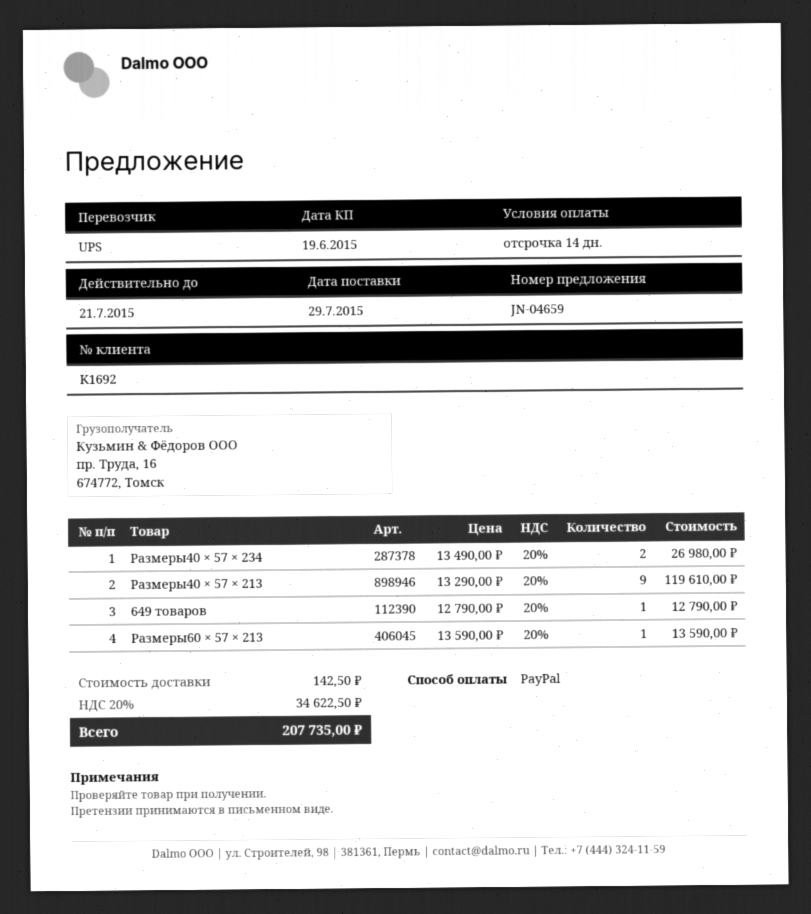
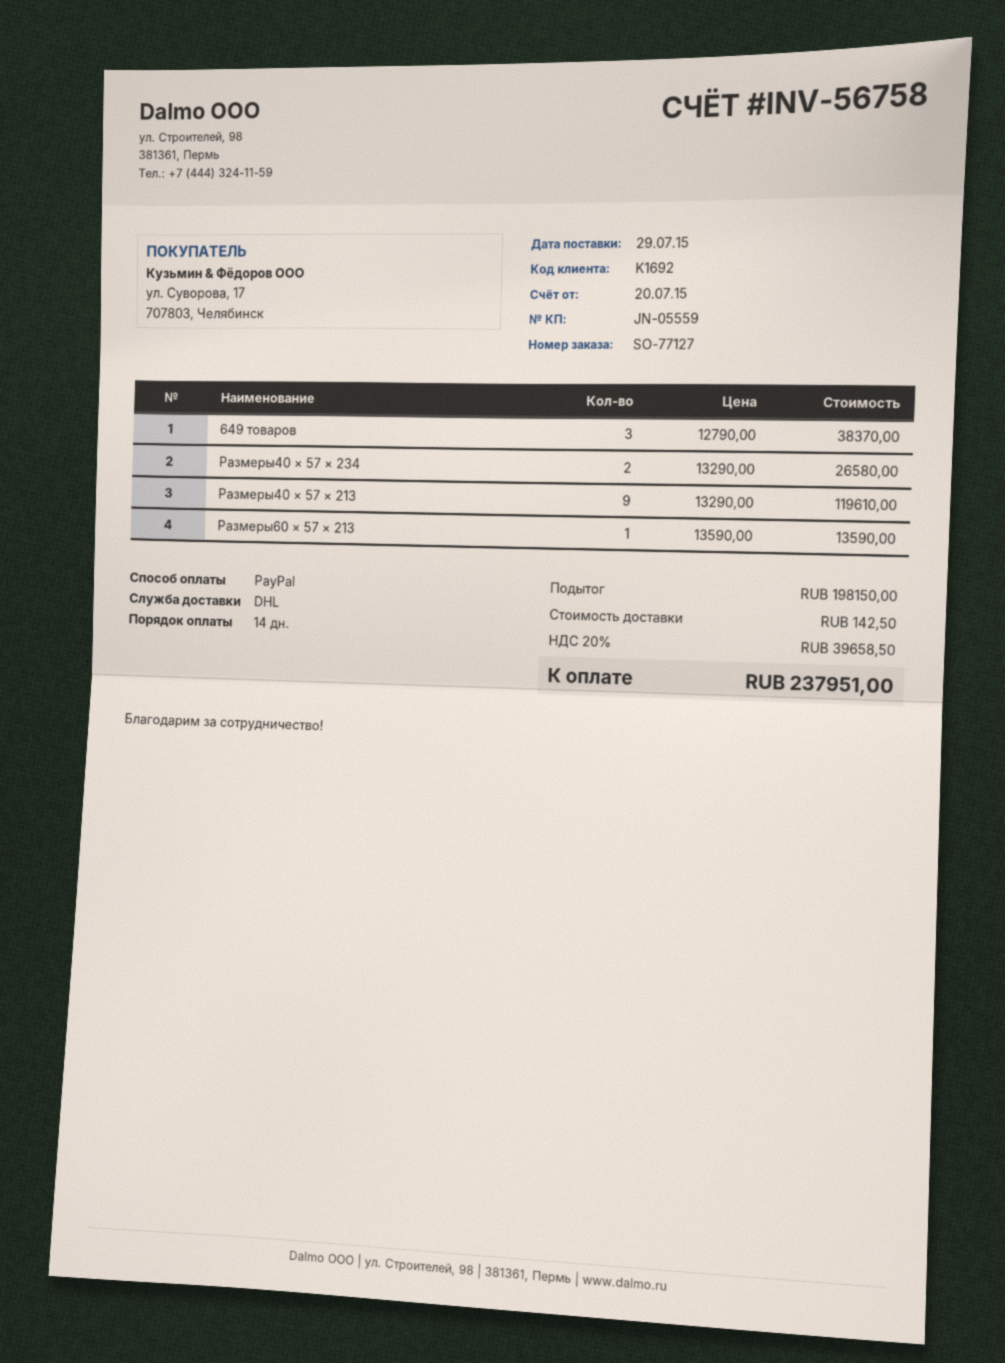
quote number: JN-04659 -> JN-05559
shipping method: UPS -> DHL
Размеры40 × 57 × 234: 2 x 13490.00 = 26980.00 -> 2 x 13290.00 = 26580.00
649 товаров: 1 x 12790.00 = 12790.00 -> 3 x 12790.00 = 38370.00
tax: 20% = 34622.50 -> 20% = 39658.50
total: 207735.00 -> 237951.00

